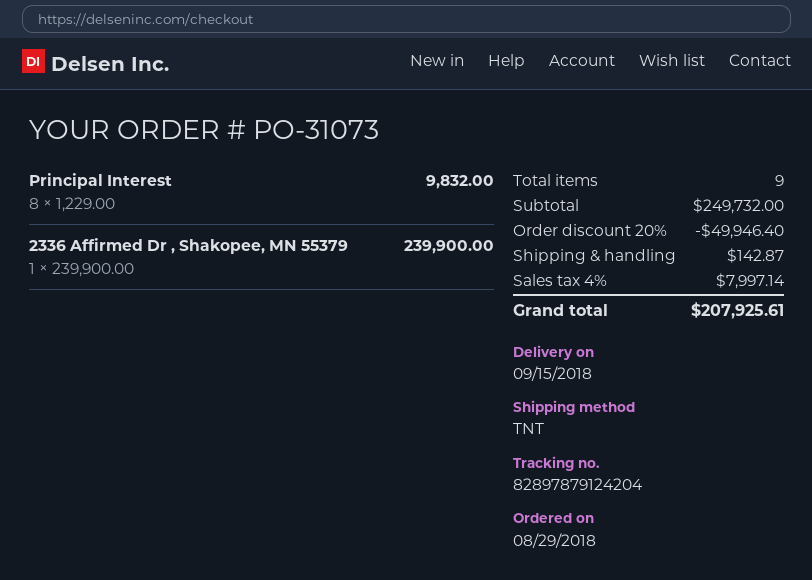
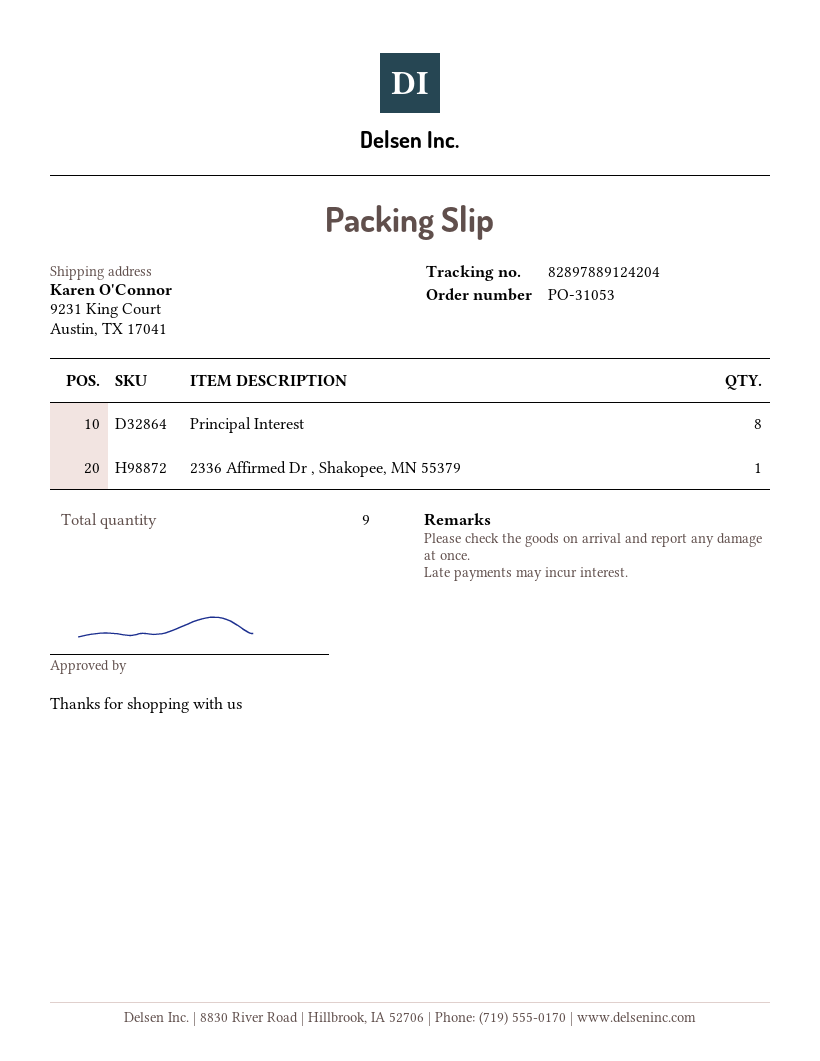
order number: PO-31073 -> PO-31053
tracking number: 82897879124204 -> 82897889124204

